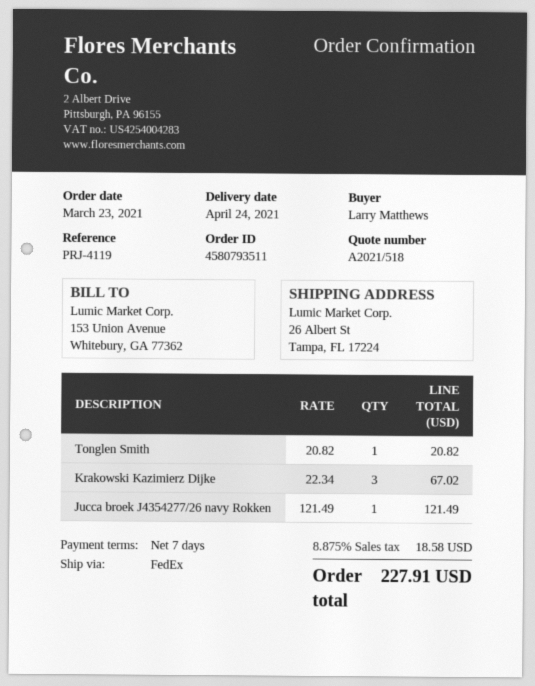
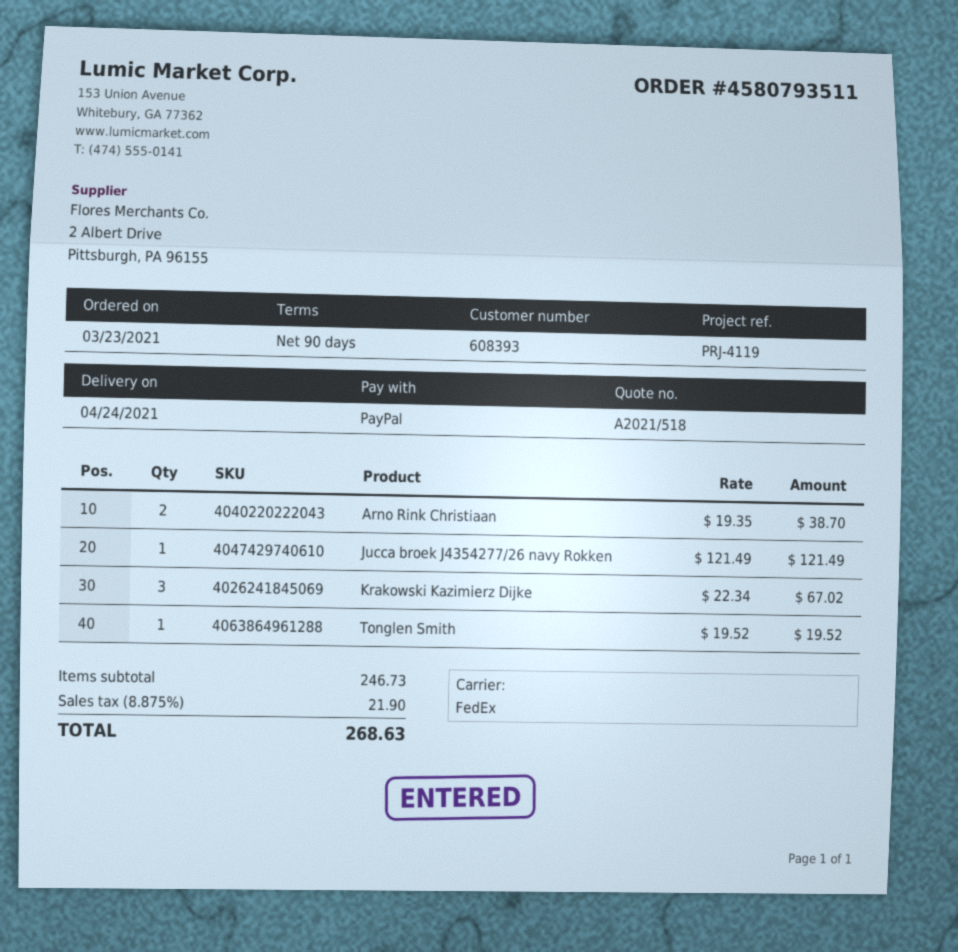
payment terms: 7 days -> 90 days
Tonglen Smith: 1 x 20.82 = 20.82 -> 1 x 19.52 = 19.52
Arno Rink Christiaan: none -> 2 x 19.35 = 38.70
tax: 8.875% = 18.58 -> 8.875% = 21.90
total: 227.91 -> 268.63

